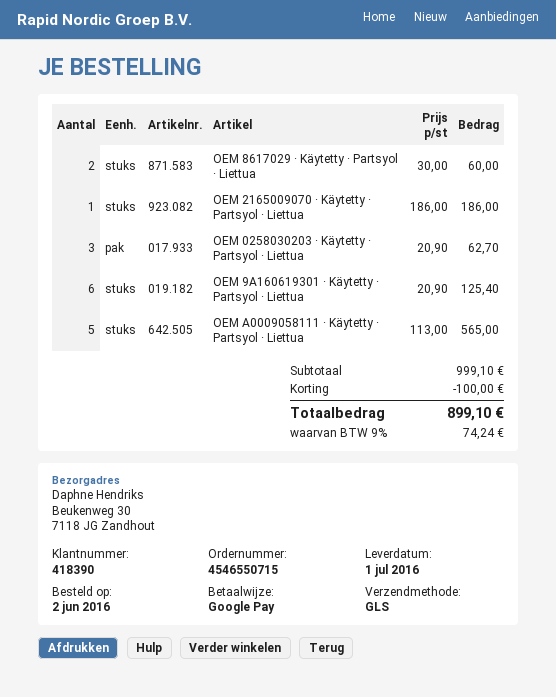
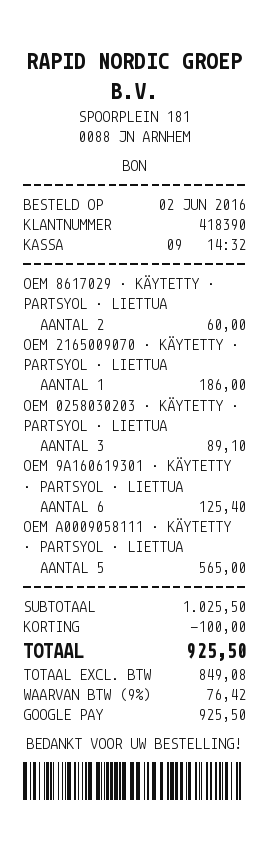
OEM 0258030203 · Käytetty · Partsyol · Liettua: 3 for 62.70 -> 3 for 89.10
subtotal: 999.10 -> 1025.50
tax: 9% = 74.24 -> 9% = 76.42
total: 899.10 -> 925.50

